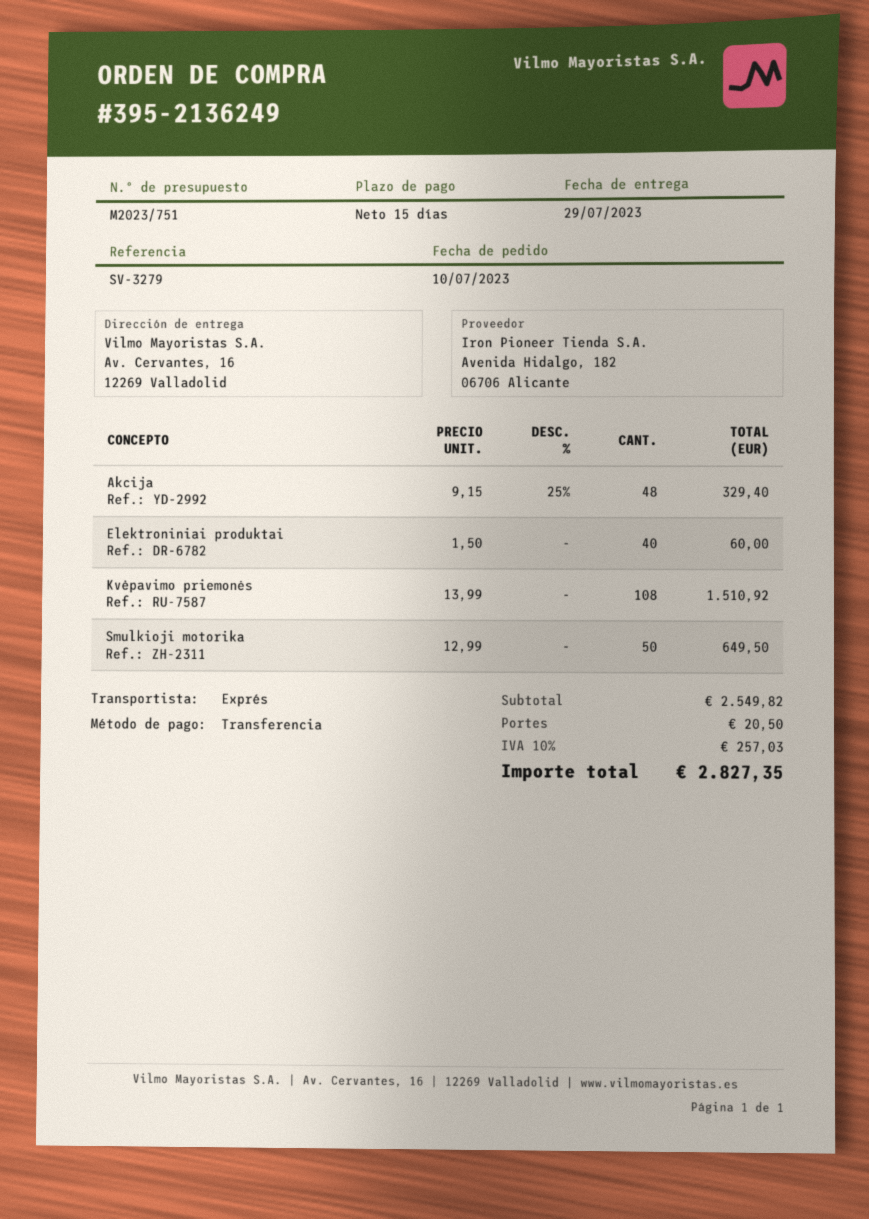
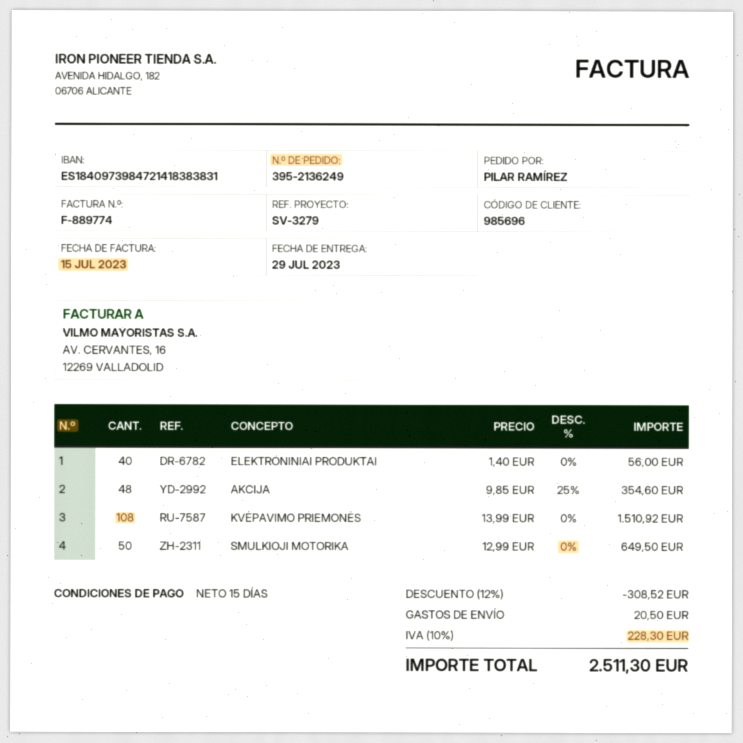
Akcija: 48 x 9.15 - 25% = 329.40 -> 48 x 9.85 - 25% = 354.60
Elektroniniai produktai: 40 x 1.50 = 60.00 -> 40 x 1.40 = 56.00
discount: none -> 12% = 308.52
tax: 10% = 257.03 -> 10% = 228.30
total: 2827.35 -> 2511.30

